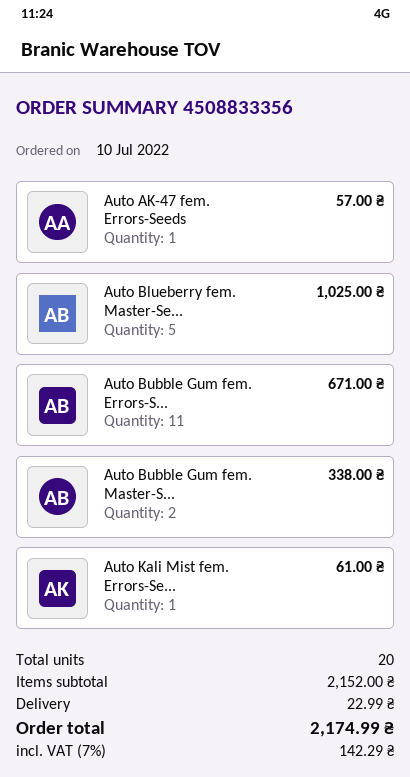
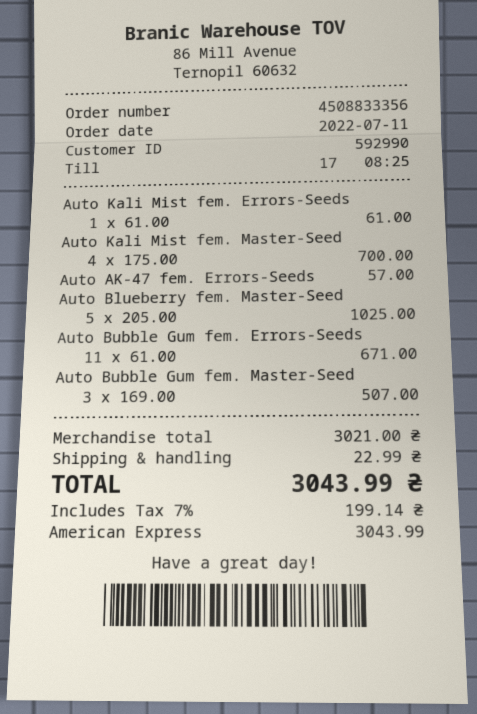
order date: 2022-07-10 -> 2022-07-11
Auto Bubble Gum fem. Master-S...: 2 for 338.00 -> 3 for 507.00
Auto Kali Mist fem. Master-Seed: none -> 4 for 700.00
subtotal: 2152.00 -> 3021.00
tax: 7% = 142.29 -> 7% = 199.14
total: 2174.99 -> 3043.99

